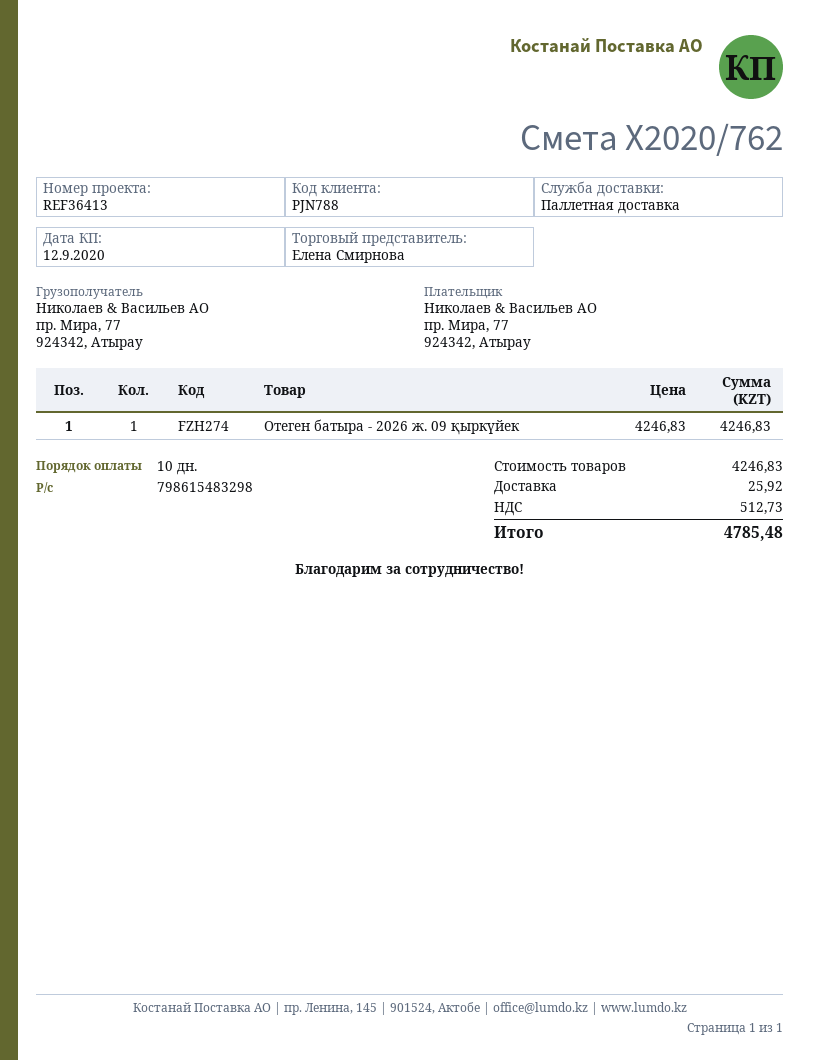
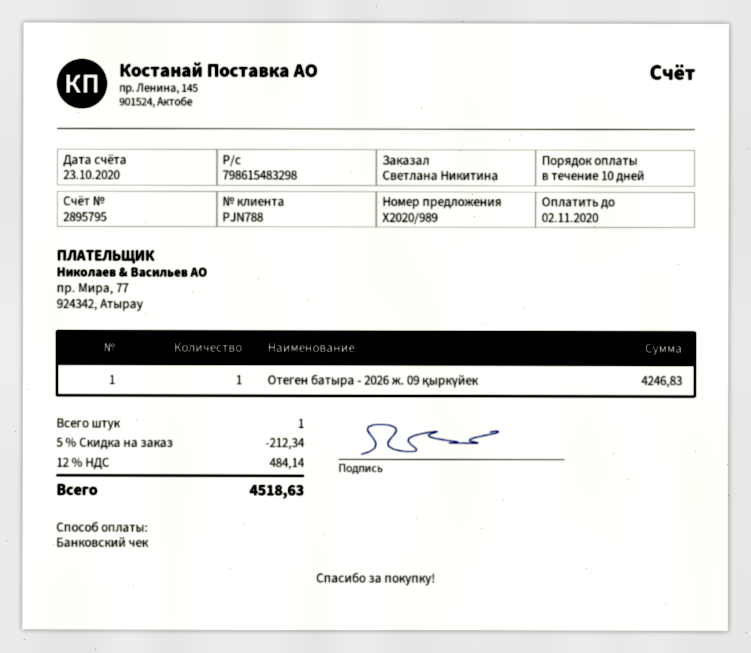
quote number: X2020/762 -> X2020/989
discount: none -> 5% = 212.34
shipping: 25.92 -> none
tax: 512.73 -> 484.14
total: 4785.48 -> 4518.63

